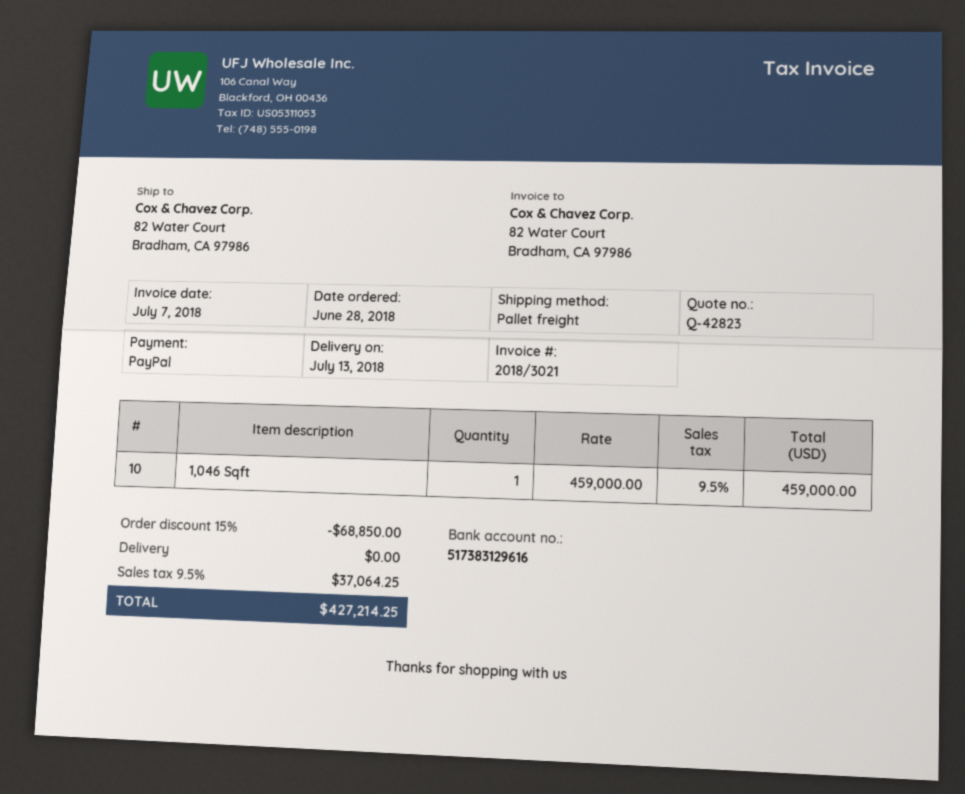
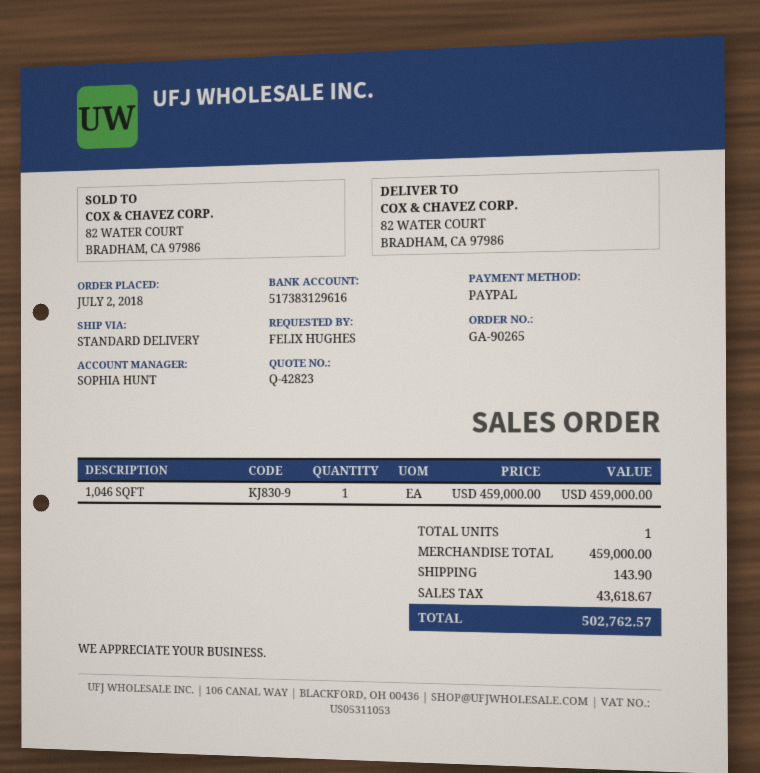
order date: 2018-06-28 -> 2018-07-02
shipping method: pallet freight -> standard
discount: 15% = 68850.00 -> none
shipping: 0.00 -> 143.90
tax: 37064.25 -> 43618.67
total: 427214.25 -> 502762.57

